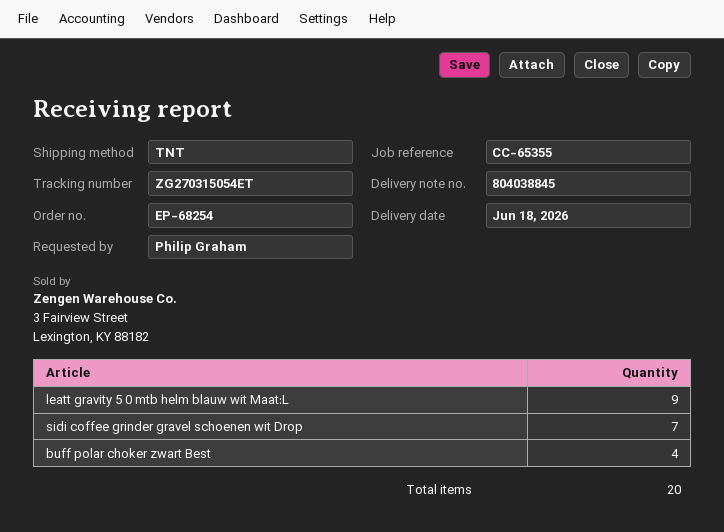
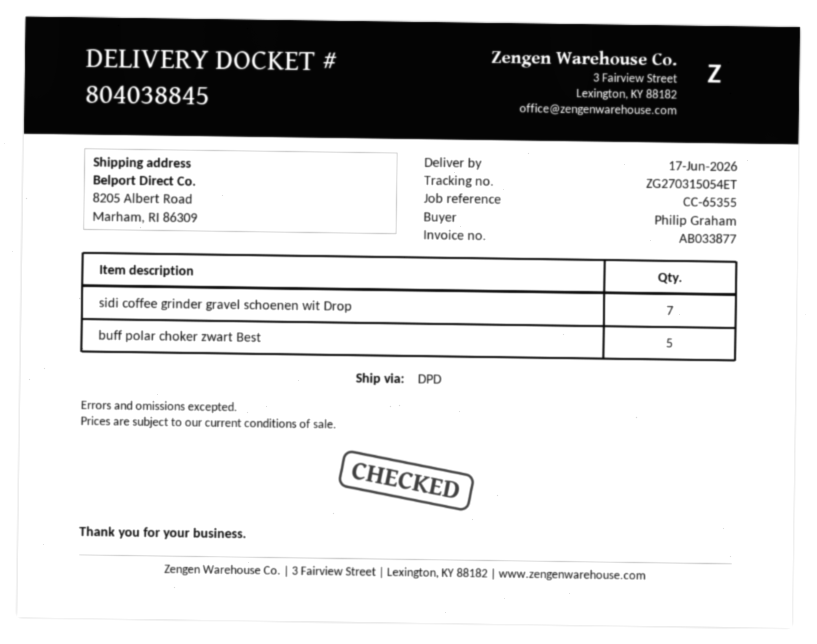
delivery date: 2026-06-18 -> 2026-06-17
shipping method: TNT -> DPD
leatt gravity 5 0 mtb helm blauw wit Maat:L: 9 -> none
buff polar choker zwart Best: 4 -> 5

